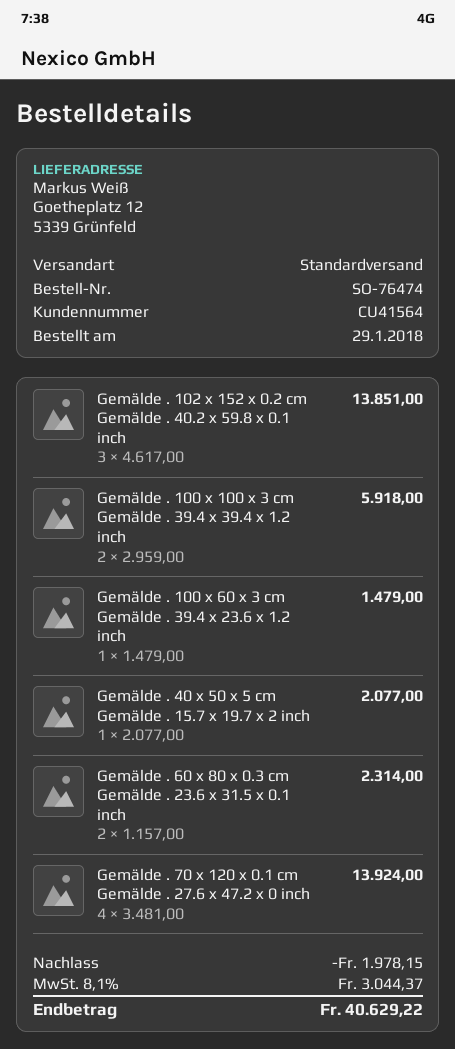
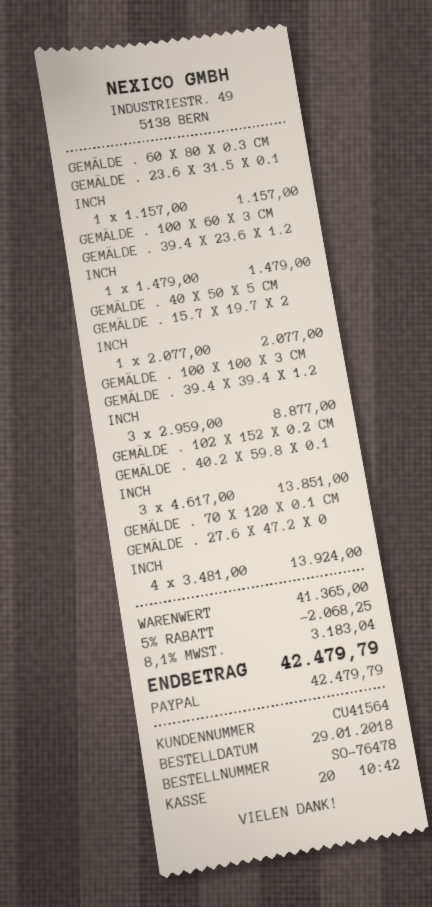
order number: SO-76474 -> SO-76478
Gemälde . 100 x 100 x 3 cm Gemälde . 39.4 x 39.4 x 1.2 inch: 2 x 2959.00 = 5918.00 -> 3 x 2959.00 = 8877.00
Gemälde . 60 x 80 x 0.3 cm Gemälde . 23.6 x 31.5 x 0.1 inch: 2 x 1157.00 = 2314.00 -> 1 x 1157.00 = 1157.00
discount: 1978.15 -> 2068.25
tax: 8.1% = 3044.37 -> 8.1% = 3183.04
total: 40629.22 -> 42479.79

